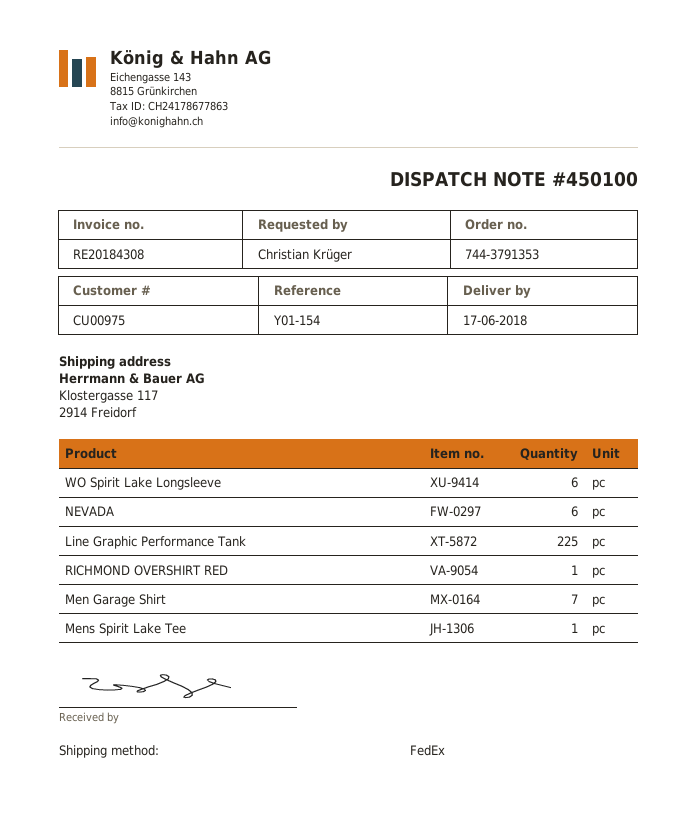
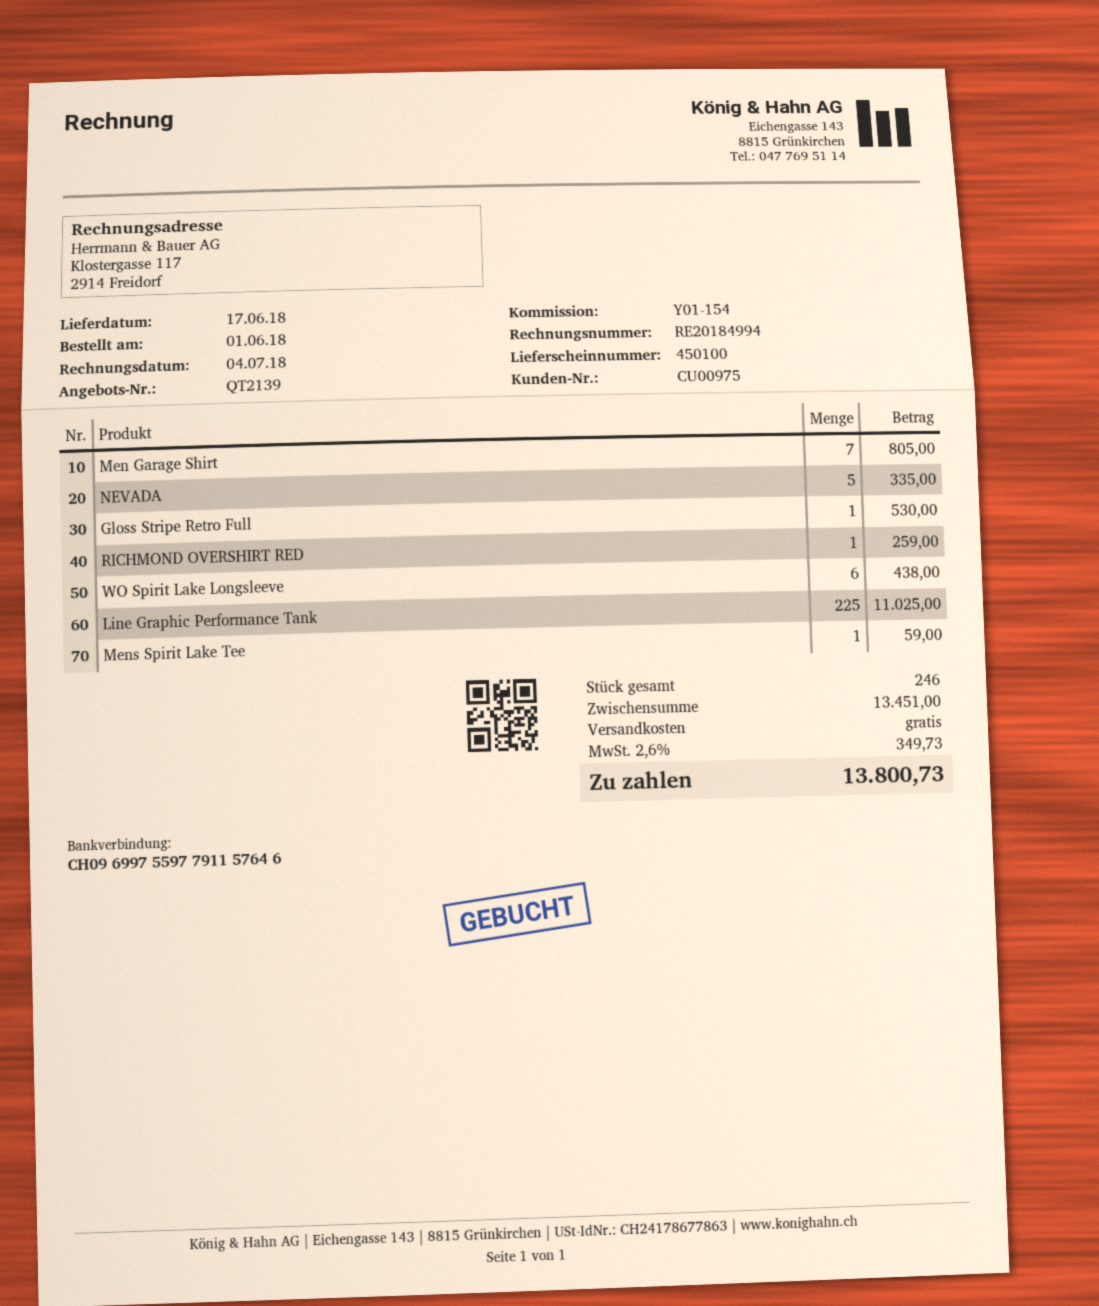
invoice number: RE20184308 -> RE20184994
NEVADA: 6 -> 5
Gloss Stripe Retro Full: none -> 1

